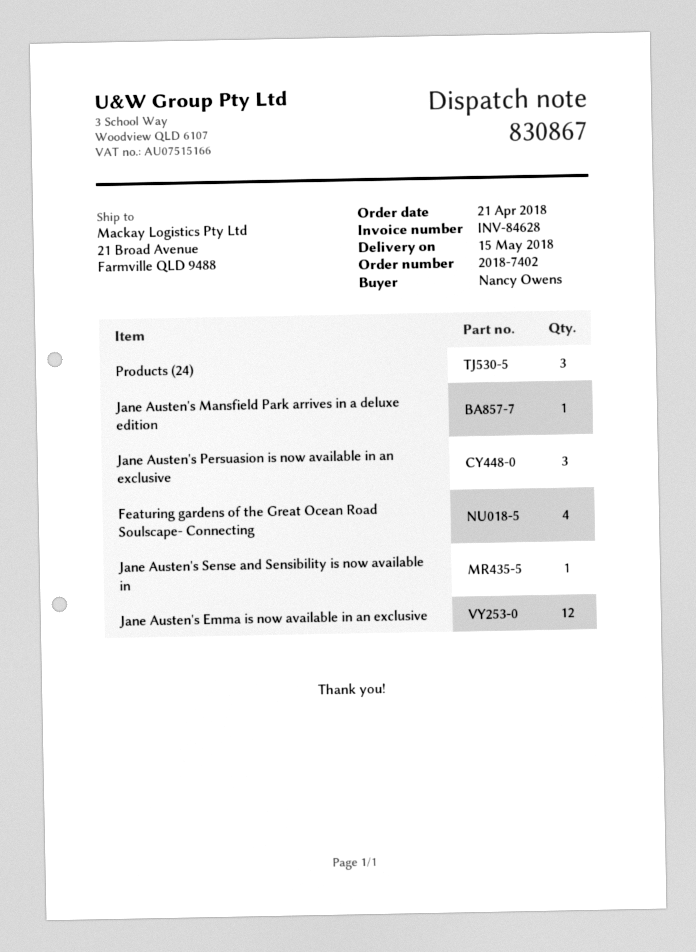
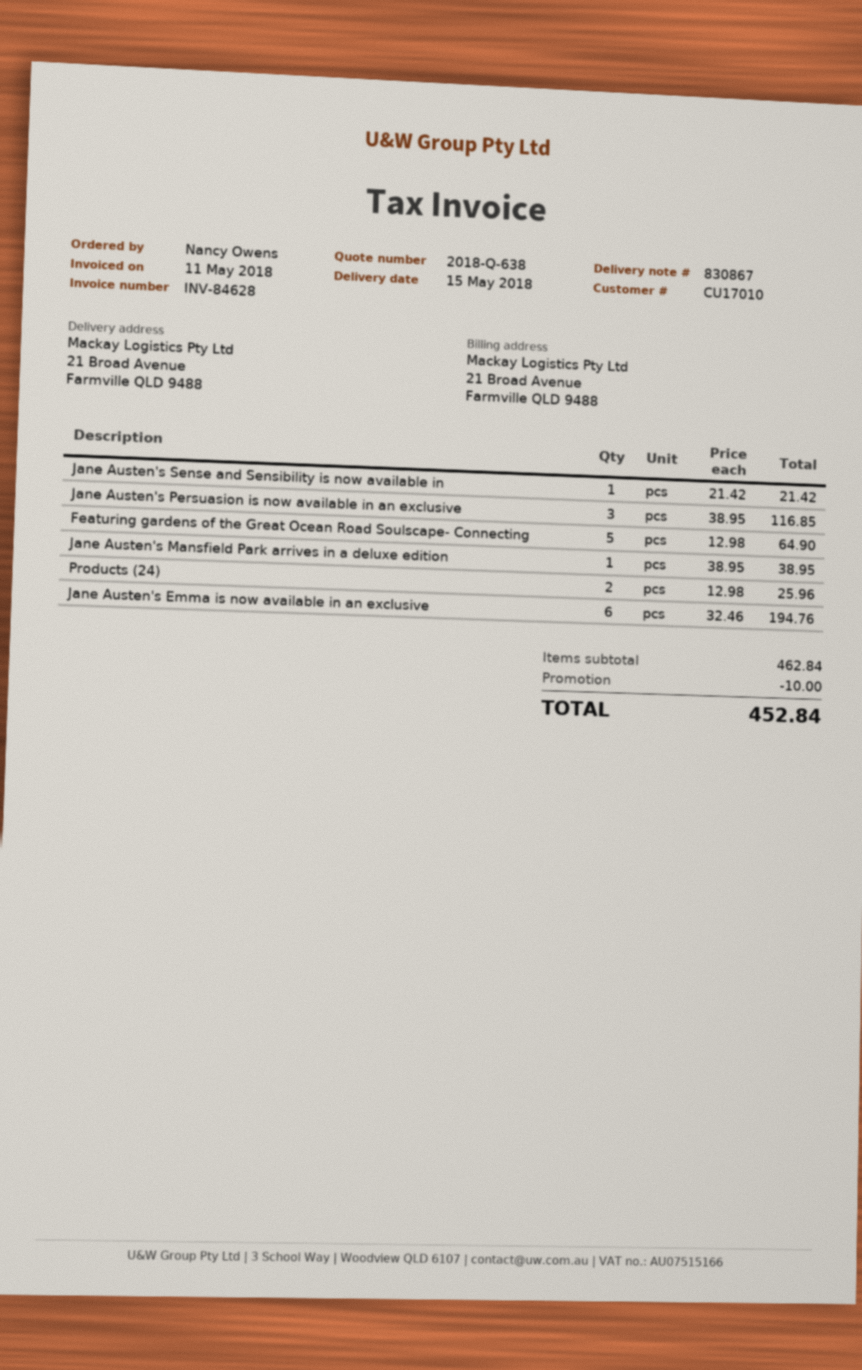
Products (24): 3 -> 2
Featuring gardens of the Great Ocean Road Soulscape- Connecting: 4 -> 5
Jane Austen's Emma is now available in an exclusive: 12 -> 6

